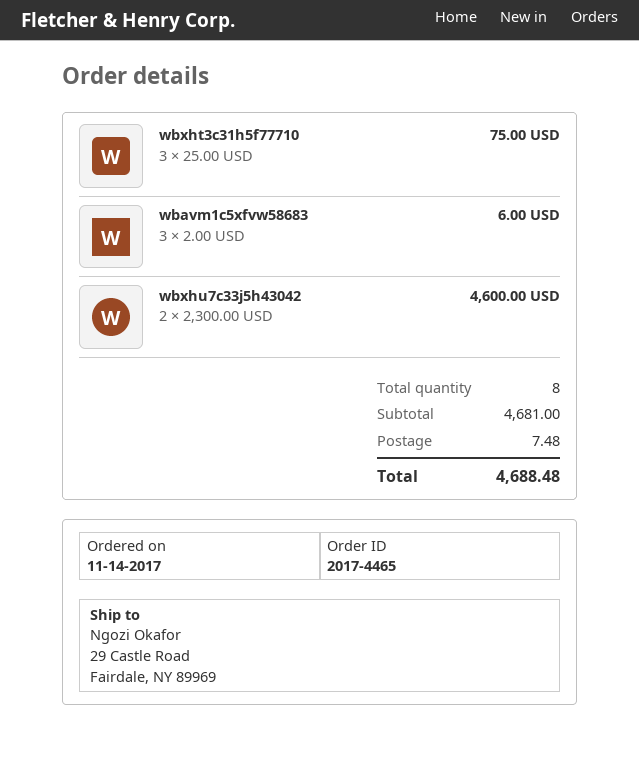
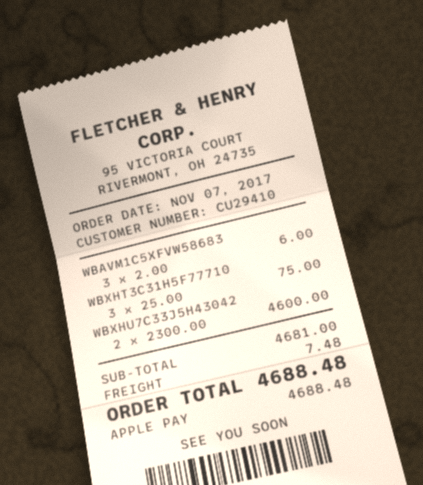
order date: 2017-11-14 -> 2017-11-07

